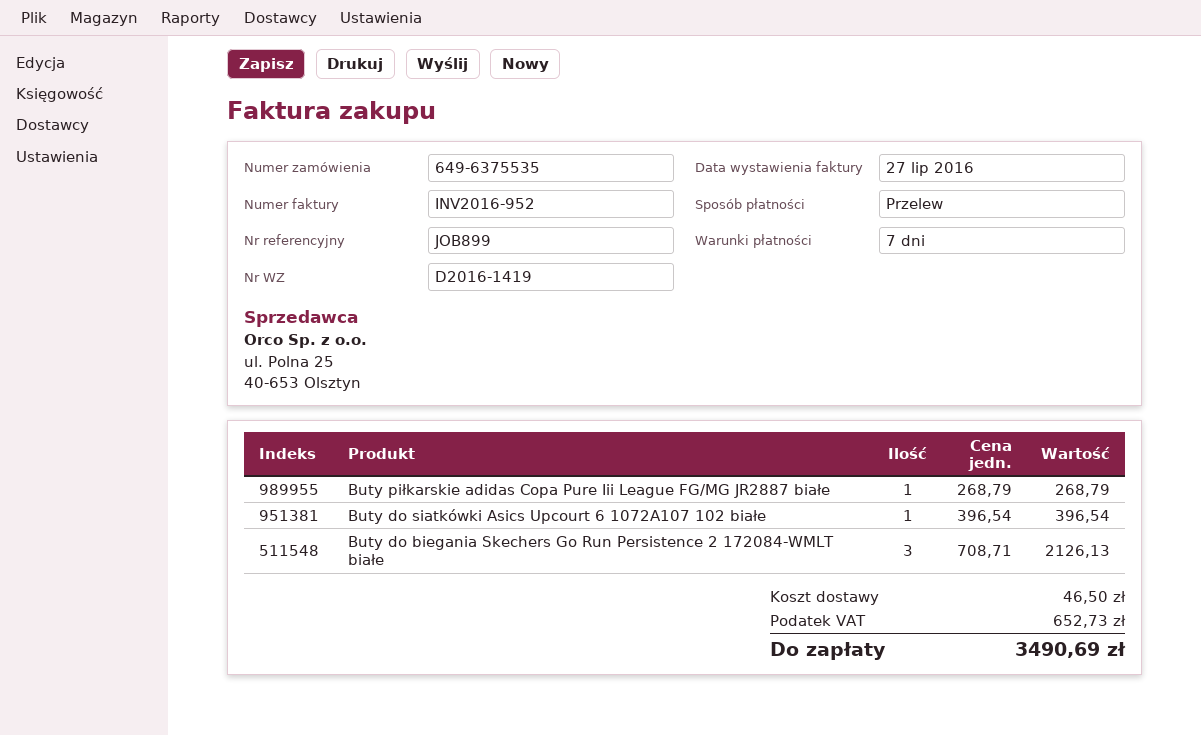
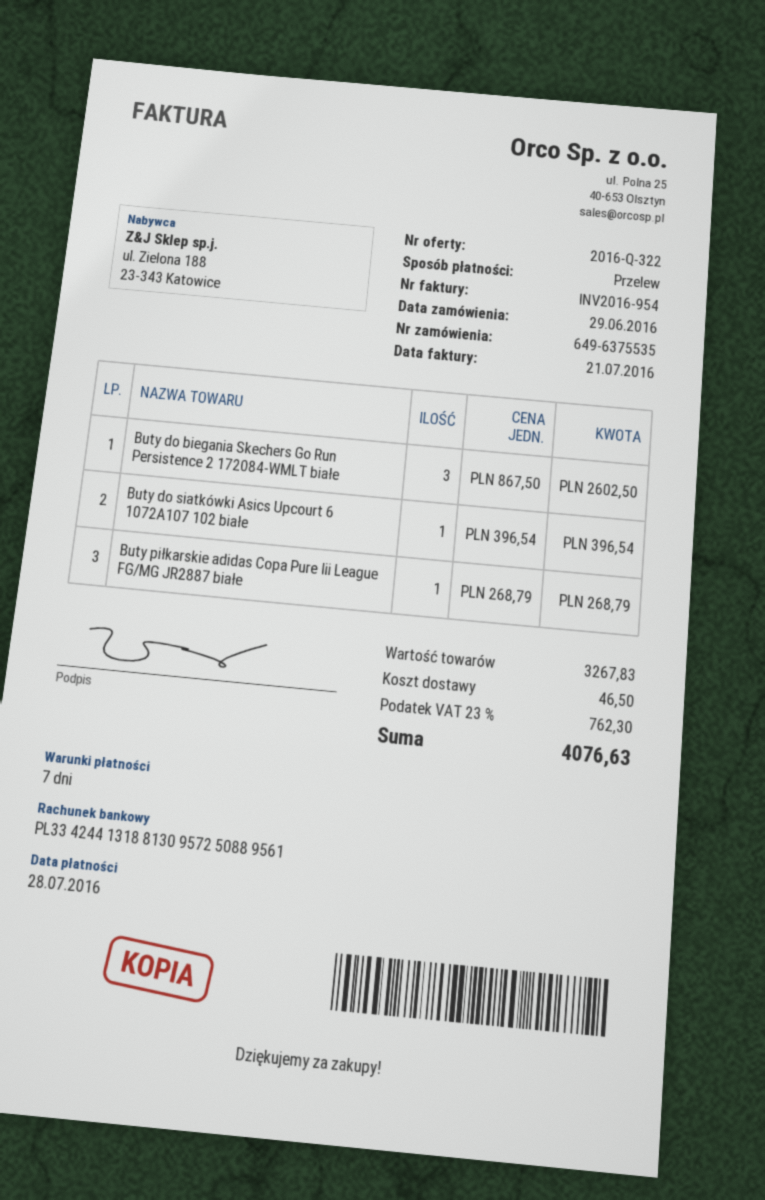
invoice number: INV2016-952 -> INV2016-954
invoice date: 2016-07-27 -> 2016-07-21
Buty do biegania Skechers Go Run Persistence 2 172084-WMLT białe: 3 x 708.71 = 2126.13 -> 3 x 867.50 = 2602.50
tax: 652.73 -> 762.30
total: 3490.69 -> 4076.63

